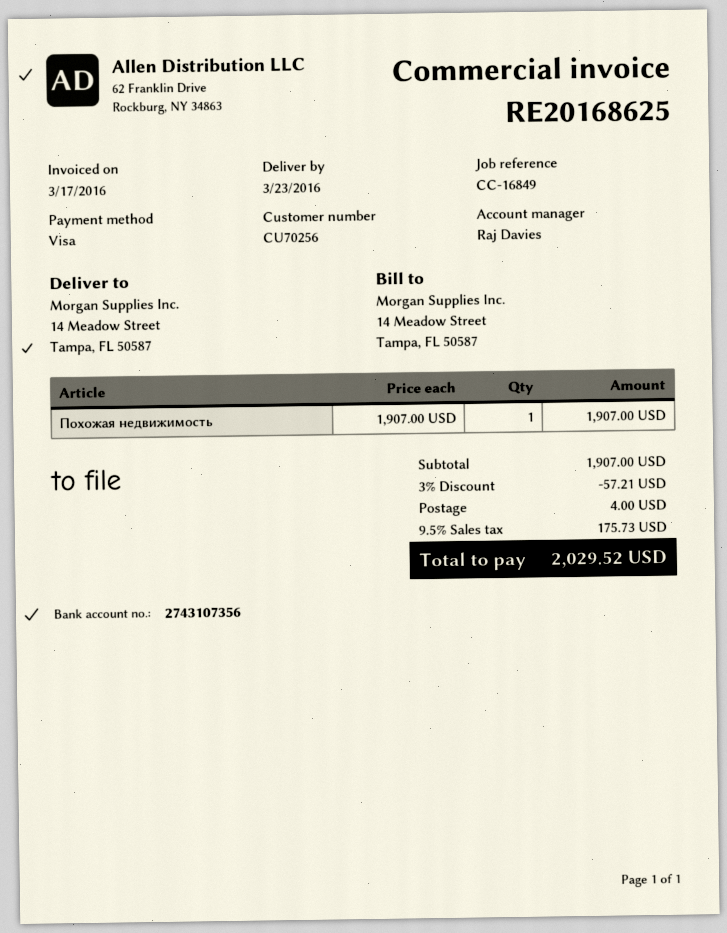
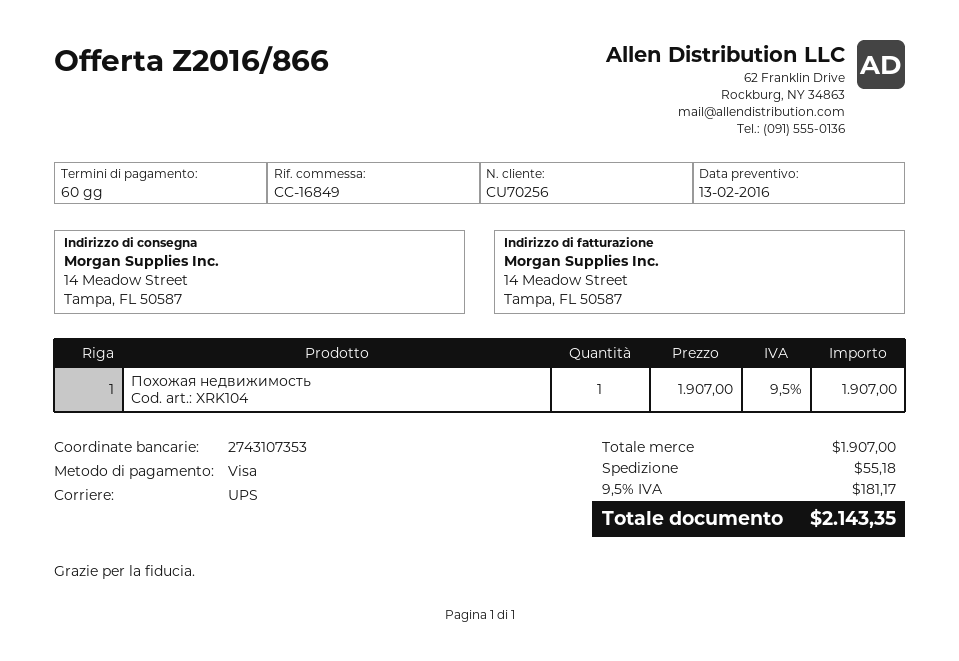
bank account: 2743107356 -> 2743107353
discount: 3% = 57.21 -> none
shipping: 4.00 -> 55.18
tax: 9.5% = 175.73 -> 9.5% = 181.17
total: 2029.52 -> 2143.35

